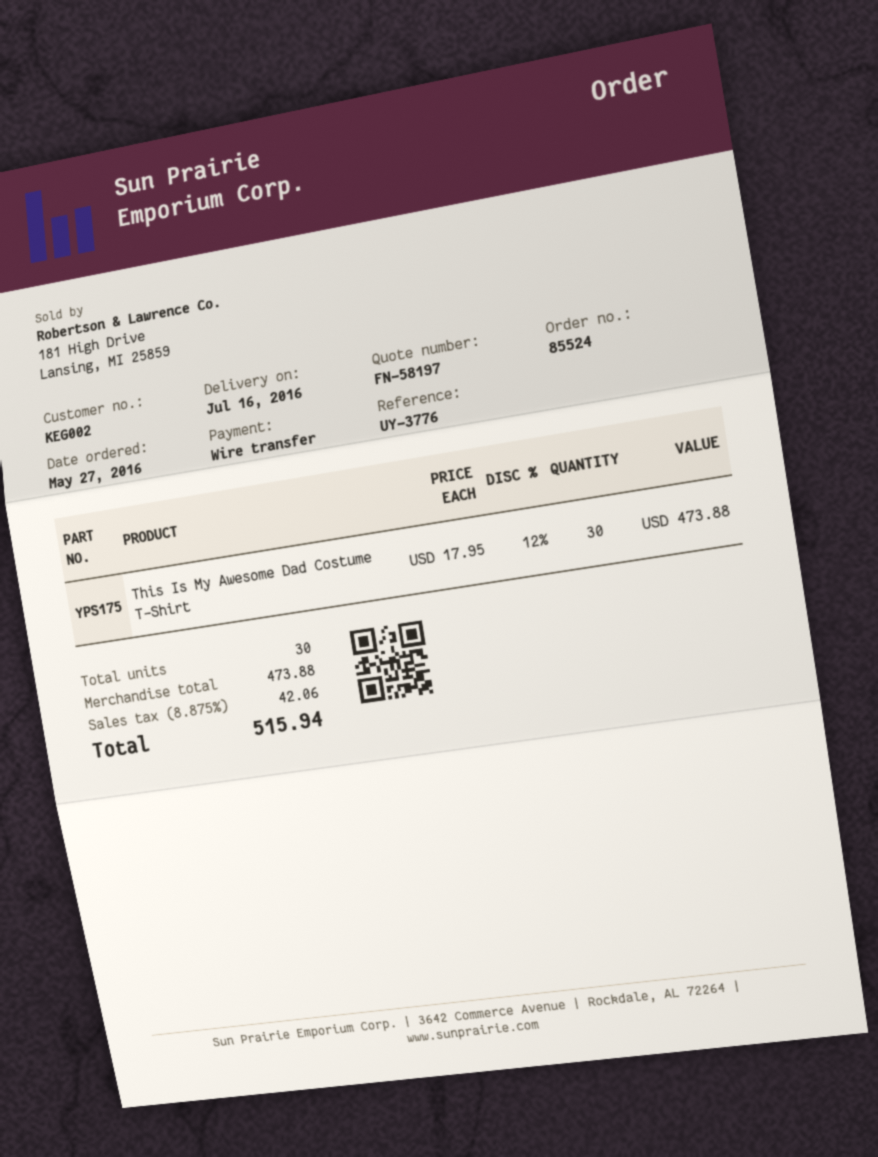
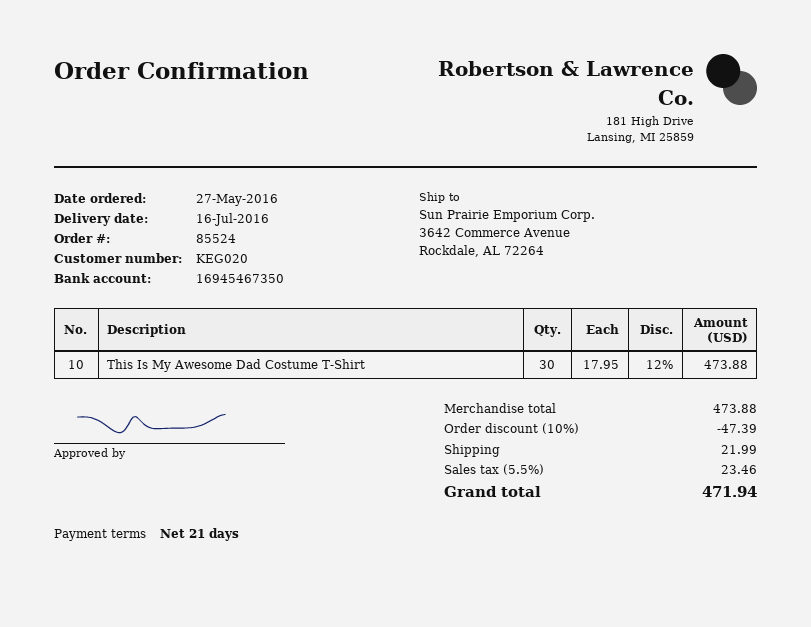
customer number: KEG002 -> KEG020
discount: none -> 10% = 47.39
shipping: none -> 21.99
tax: 8.875% = 42.06 -> 5.5% = 23.46
total: 515.94 -> 471.94

